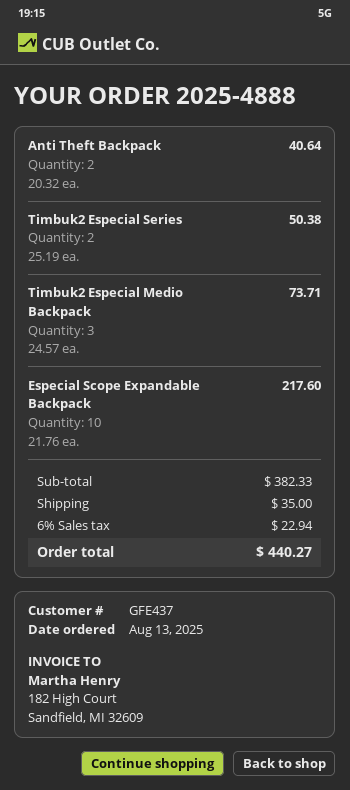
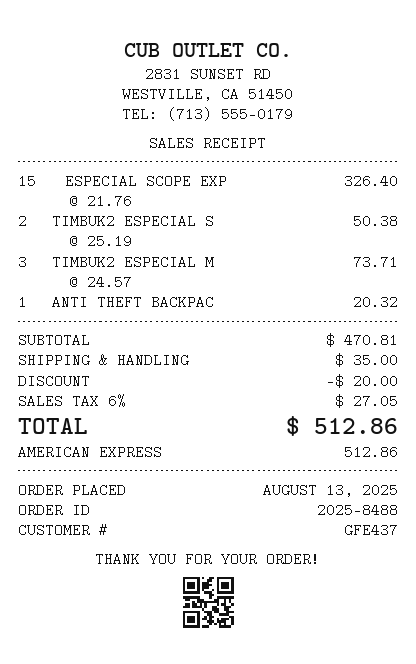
order number: 2025-4888 -> 2025-8488
Anti Theft Backpack: 2 x 20.32 = 40.64 -> 1 x 20.32 = 20.32
Especial Scope Expandable Backpack: 10 x 21.76 = 217.60 -> 15 x 21.76 = 326.40
subtotal: 382.33 -> 470.81
discount: none -> 20.00
tax: 6% = 22.94 -> 6% = 27.05
total: 440.27 -> 512.86

